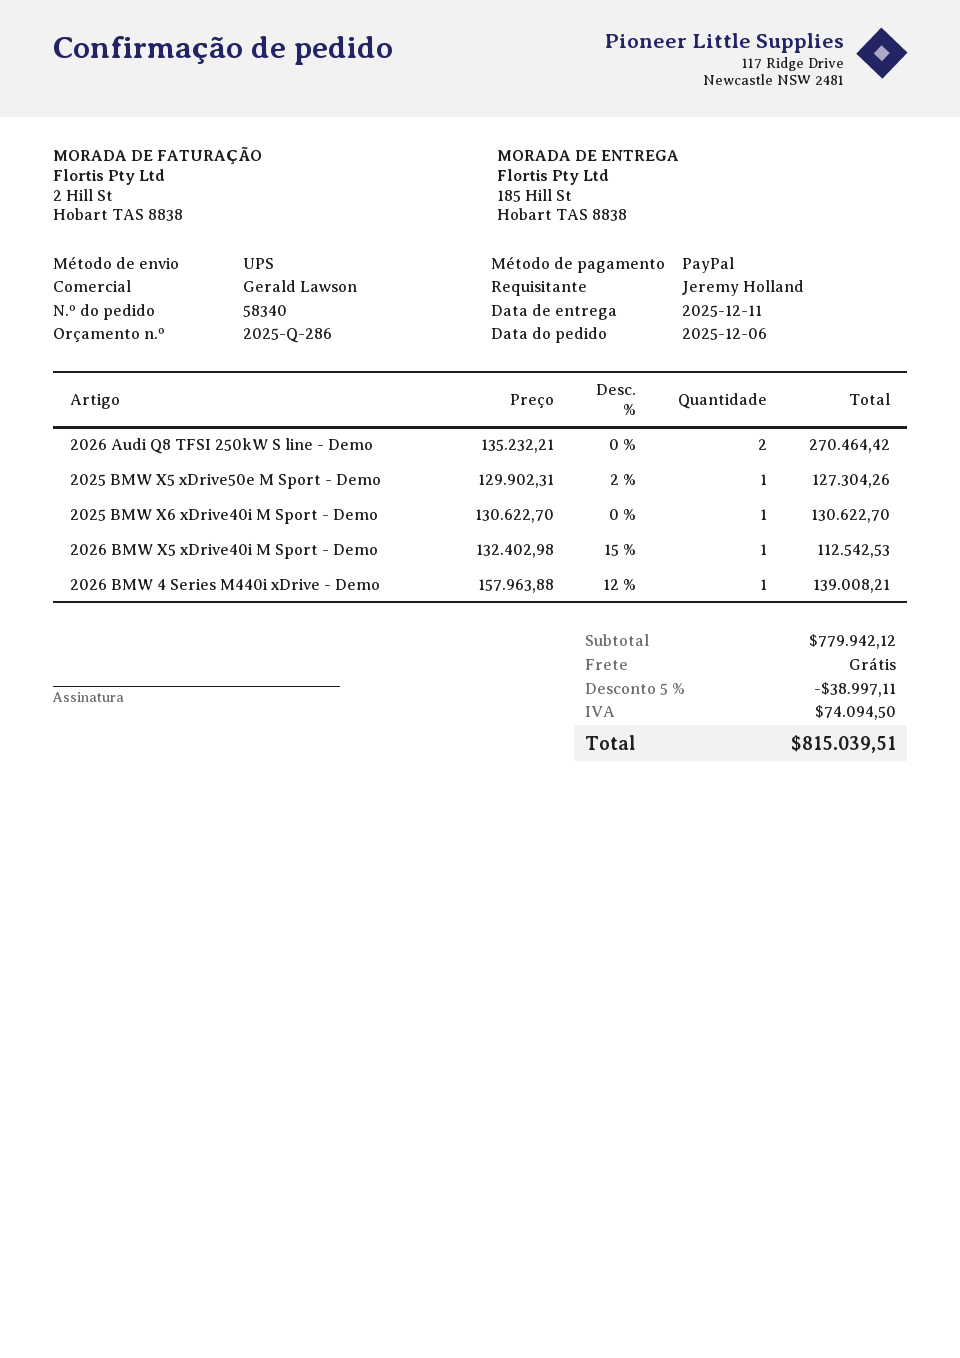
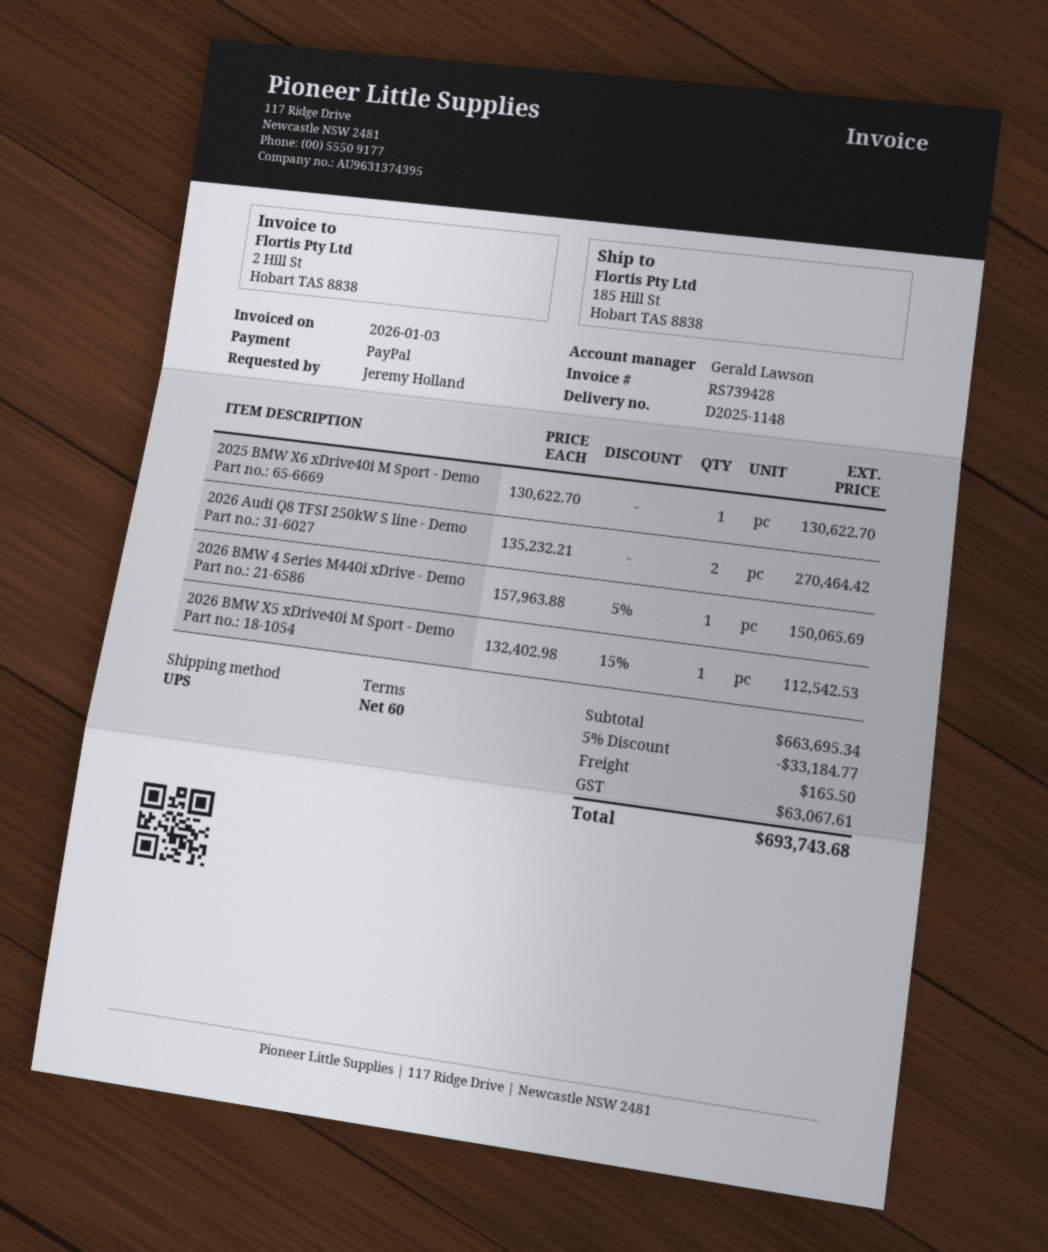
2025 BMW X5 xDrive50e M Sport - Demo: 1 x 129902.31 - 2% = 127304.26 -> none
2026 BMW 4 Series M440i xDrive - Demo: 1 x 157963.88 - 12% = 139008.21 -> 1 x 157963.88 - 5% = 150065.69
subtotal: 779942.12 -> 663695.34
discount: 5% = 38997.11 -> 5% = 33184.77
shipping: 0.00 -> 165.50
tax: 74094.50 -> 63067.61
total: 815039.51 -> 693743.68

